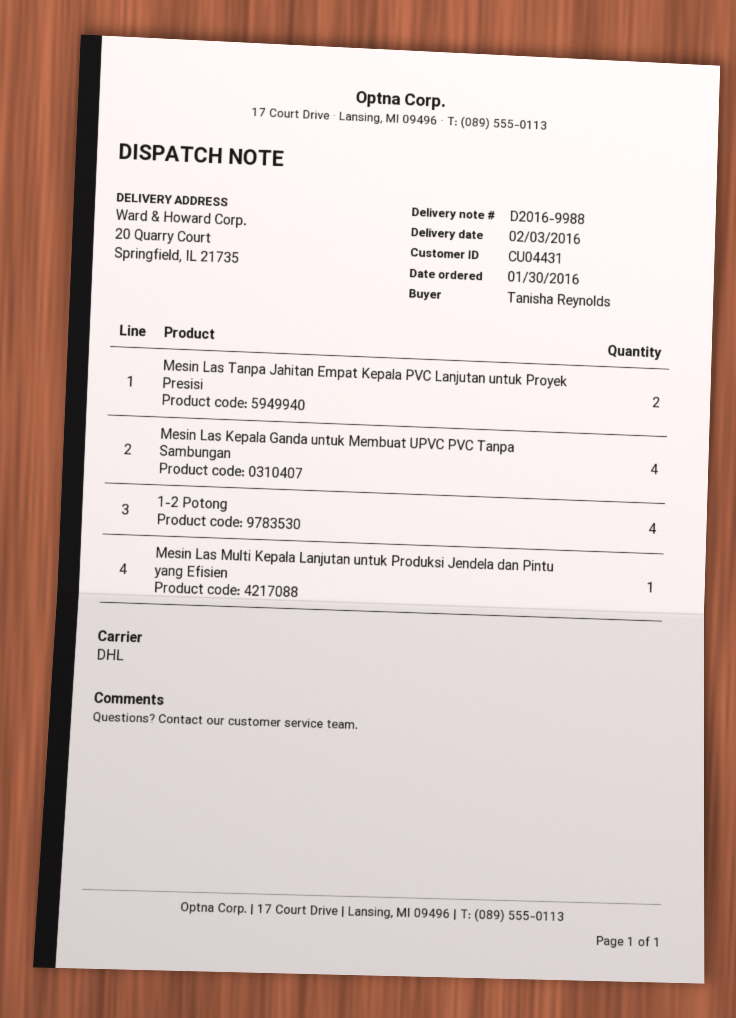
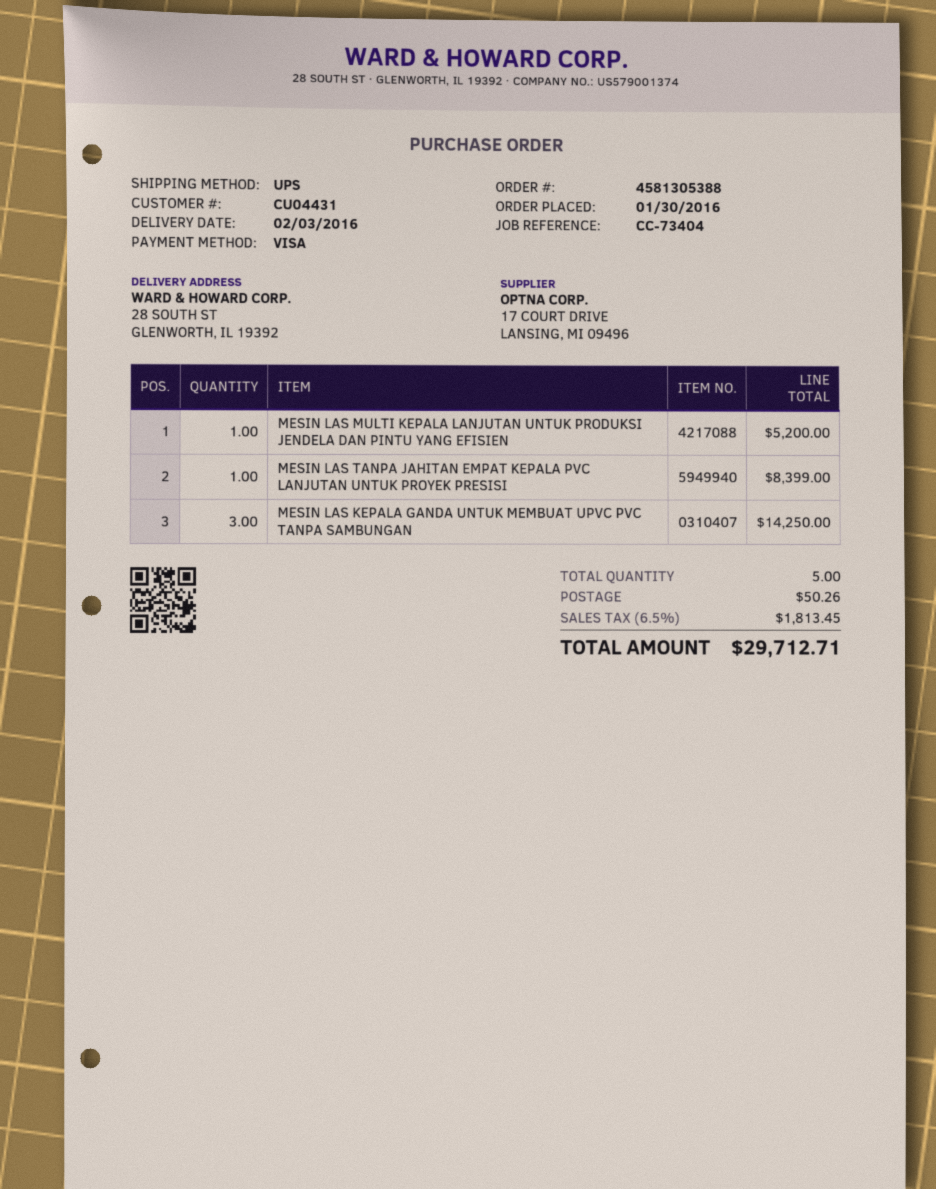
shipping method: DHL -> UPS
ship to: 20 Quarry Court, Springfield, IL 21735 -> 28 SOUTH ST, GLENWORTH, IL 19392
Mesin Las Tanpa Jahitan Empat Kepala PVC Lanjutan untuk Proyek Presisi: 2 -> 1
Mesin Las Kepala Ganda untuk Membuat UPVC PVC Tanpa Sambungan: 4 -> 3
1-2 Potong: 4 -> none

